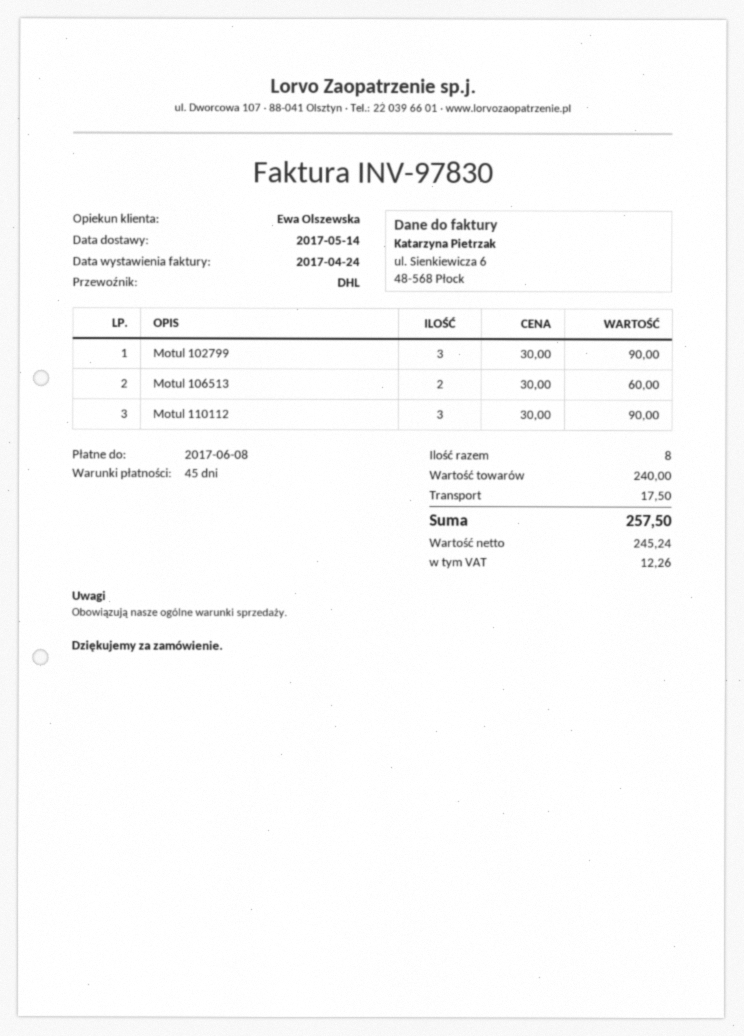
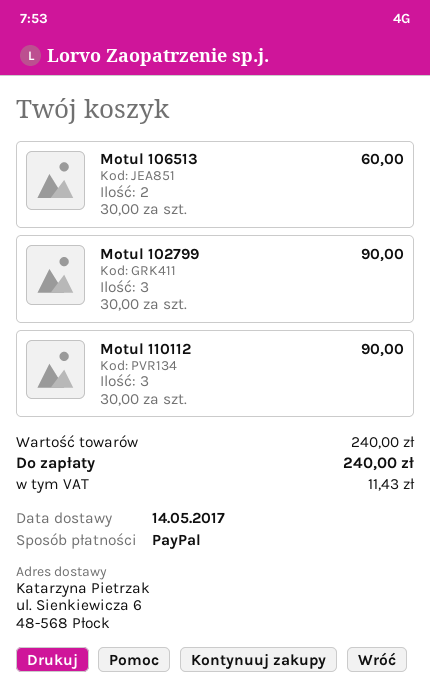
shipping: 17.50 -> none
tax: 12.26 -> 11.43
total: 257.50 -> 240.00

